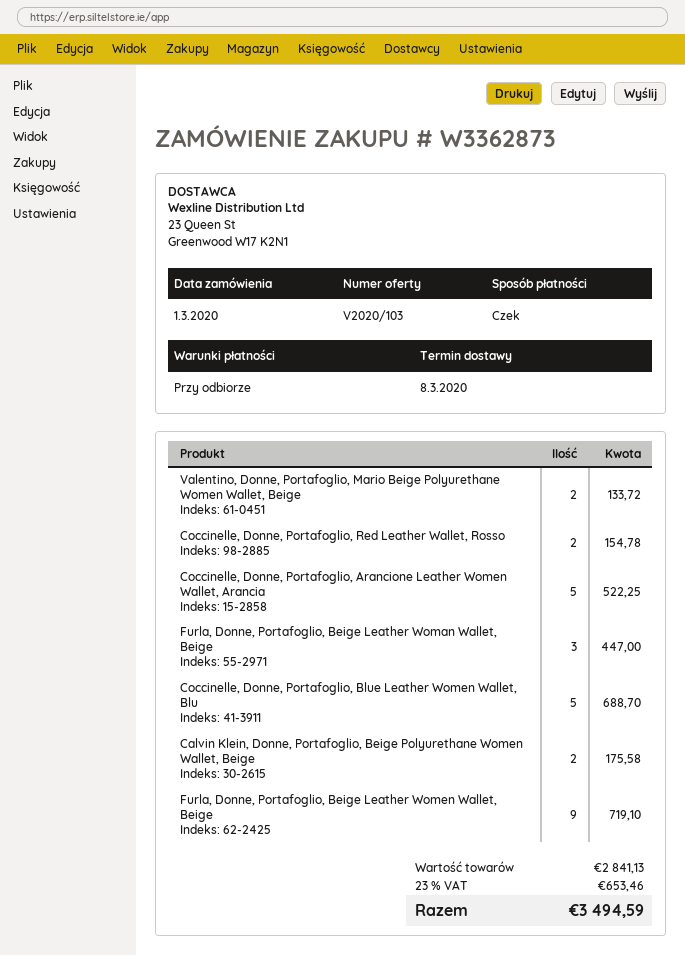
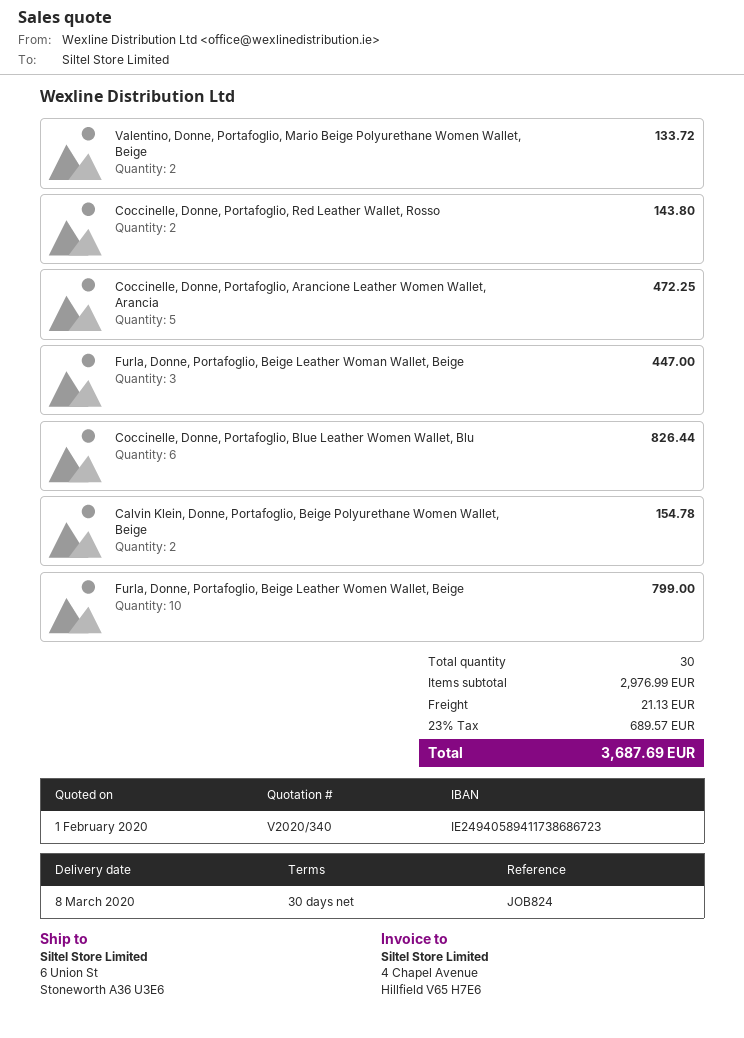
quote number: V2020/103 -> V2020/340
payment terms: on receipt -> 30 days
Coccinelle, Donne, Portafoglio, Red Leather Wallet, Rosso: 2 for 154.78 -> 2 for 143.80
Coccinelle, Donne, Portafoglio, Arancione Leather Women Wallet, Arancia: 5 for 522.25 -> 5 for 472.25
Coccinelle, Donne, Portafoglio, Blue Leather Women Wallet, Blu: 5 for 688.70 -> 6 for 826.44
Calvin Klein, Donne, Portafoglio, Beige Polyurethane Women Wallet, Beige: 2 for 175.58 -> 2 for 154.78
Furla, Donne, Portafoglio, Beige Leather Women Wallet, Beige: 9 for 719.10 -> 10 for 799.00
subtotal: 2841.13 -> 2976.99
shipping: none -> 21.13
tax: 23% = 653.46 -> 23% = 689.57
total: 3494.59 -> 3687.69

